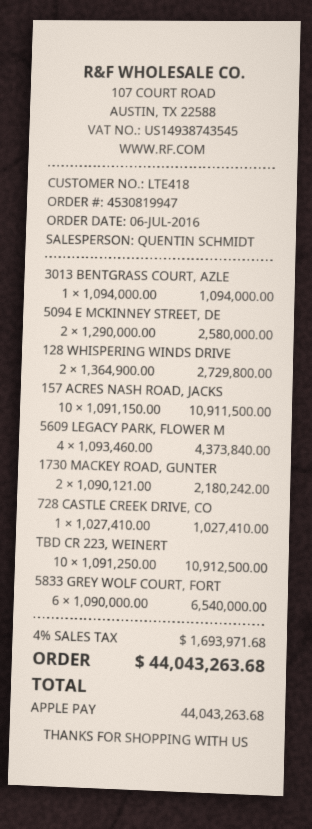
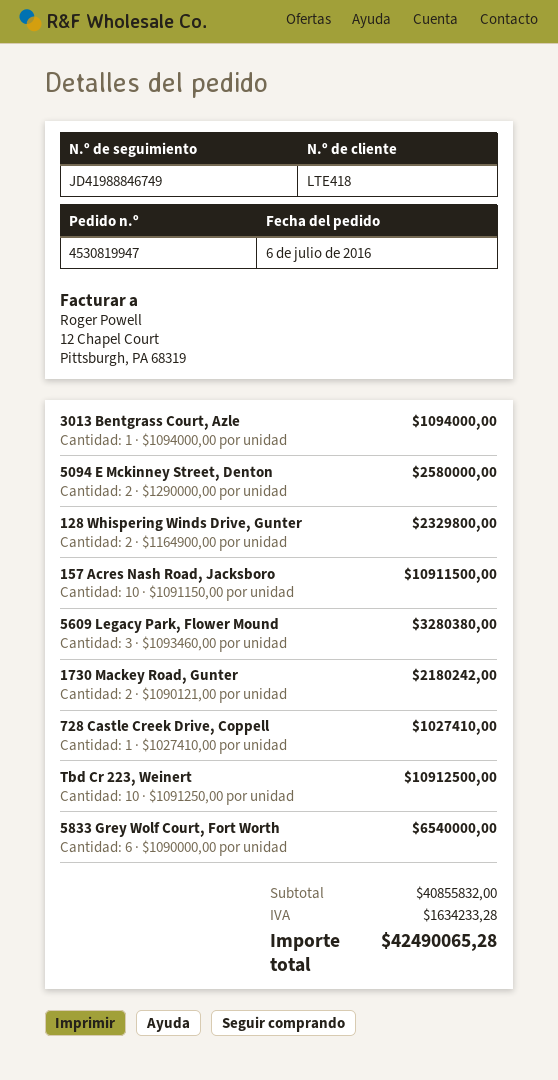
128 WHISPERING WINDS DRIVE: 2 x 1364900.00 = 2729800.00 -> 2 x 1164900.00 = 2329800.00
5609 LEGACY PARK, FLOWER M: 4 x 1093460.00 = 4373840.00 -> 3 x 1093460.00 = 3280380.00
tax: 1693971.68 -> 1634233.28
total: 44043263.68 -> 42490065.28

